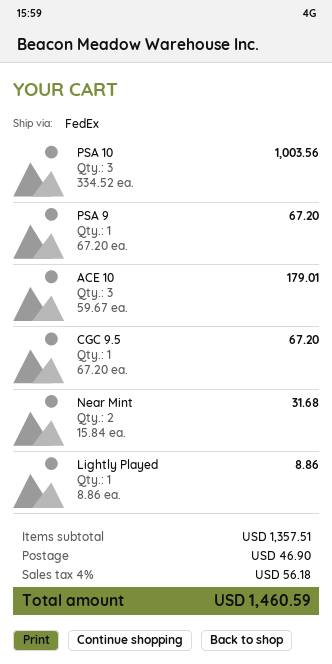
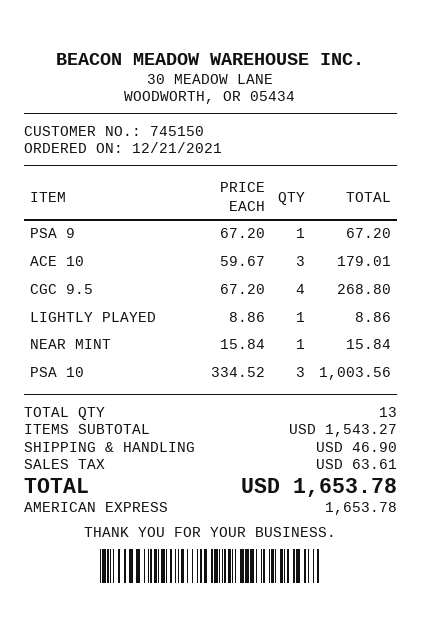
CGC 9.5: 1 x 67.20 = 67.20 -> 4 x 67.20 = 268.80
Near Mint: 2 x 15.84 = 31.68 -> 1 x 15.84 = 15.84
subtotal: 1357.51 -> 1543.27
tax: 56.18 -> 63.61
total: 1460.59 -> 1653.78

